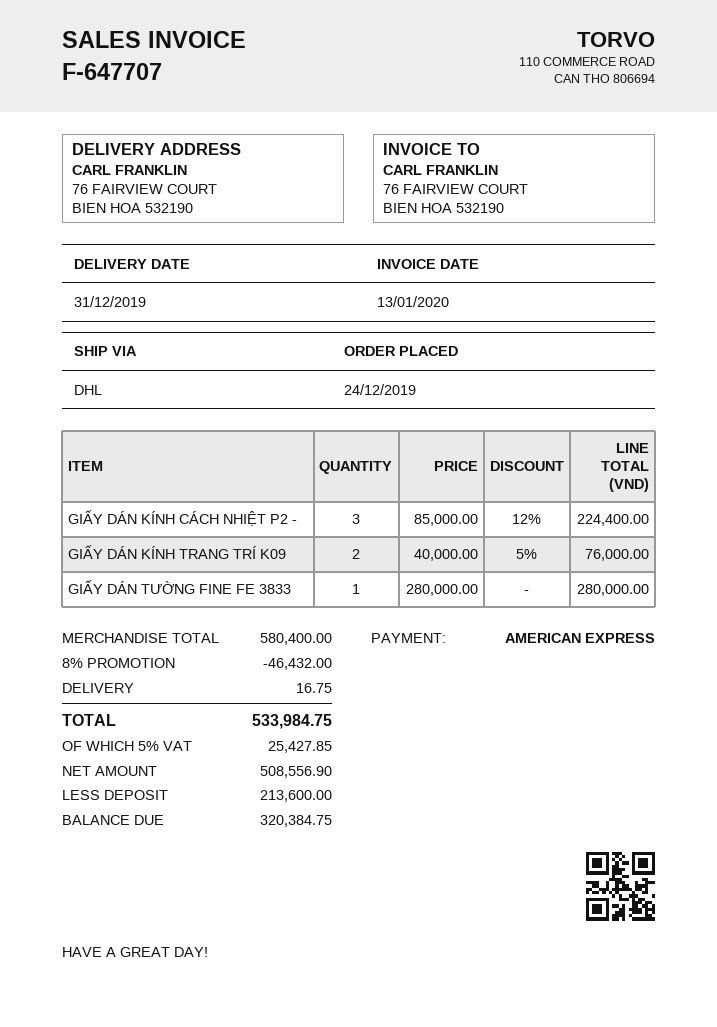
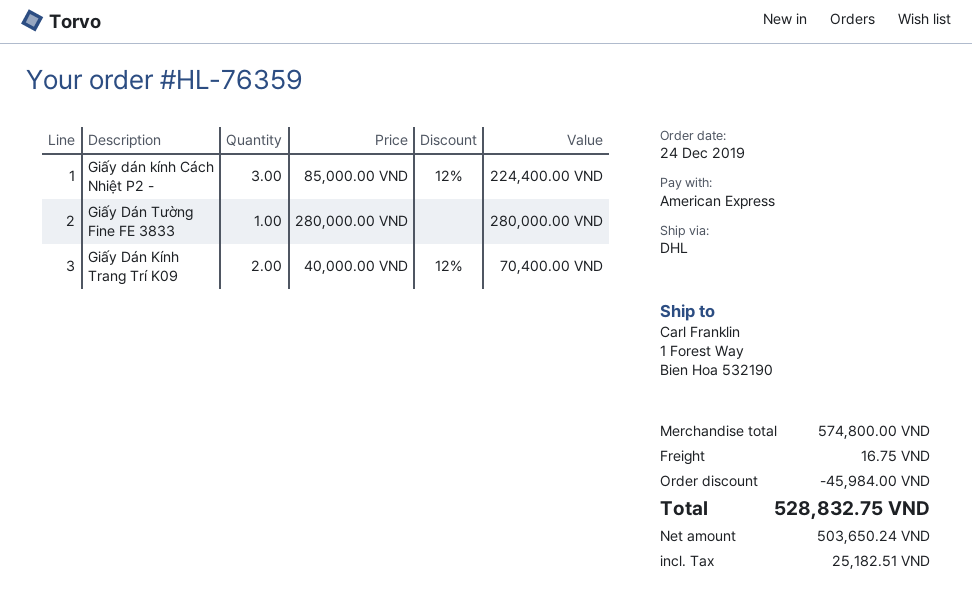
ship to: 76 FAIRVIEW COURT, BIEN HOA 532190 -> 1 Forest Way, Bien Hoa 532190
GIẤY DÁN KÍNH TRANG TRÍ K09: 2 x 40000.00 - 5% = 76000.00 -> 2 x 40000.00 - 12% = 70400.00
subtotal: 580400.00 -> 574800.00
discount: 46432.00 -> 45984.00
net: 508556.90 -> 503650.24
tax: 25427.85 -> 25182.51
total: 533984.75 -> 528832.75

